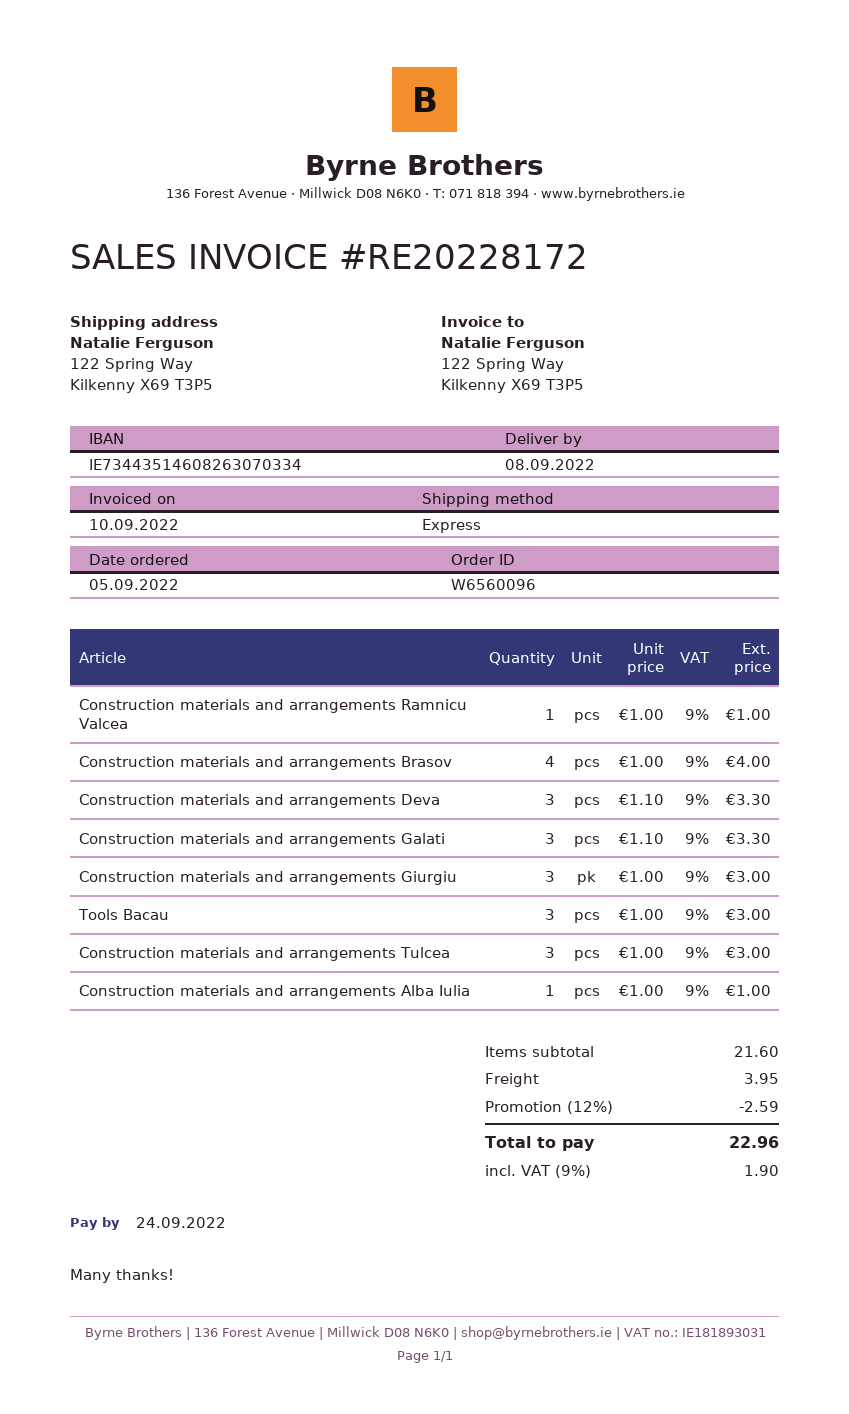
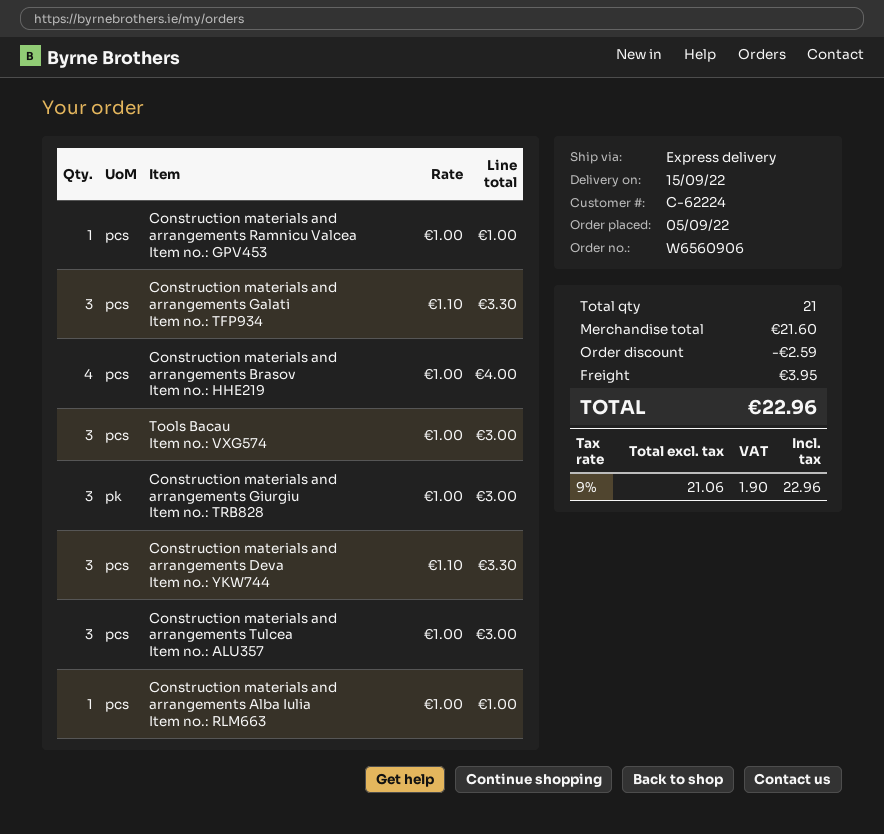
order number: W6560096 -> W6560906
delivery date: 2022-09-08 -> 2022-09-15

